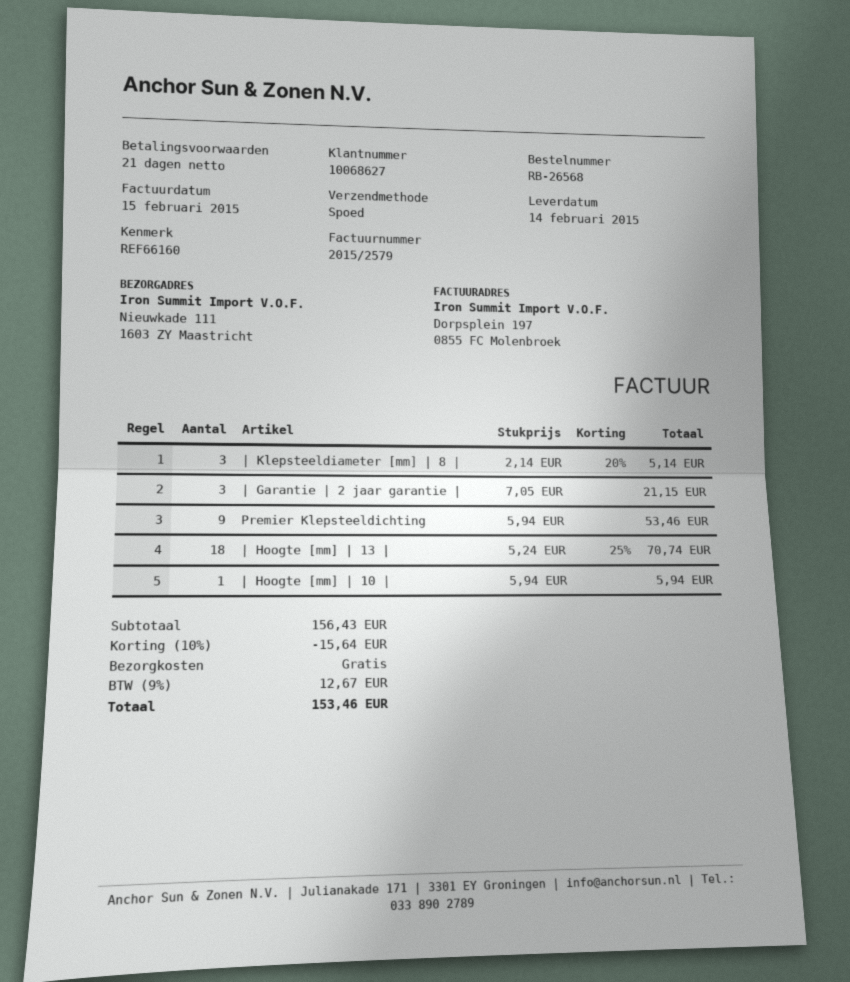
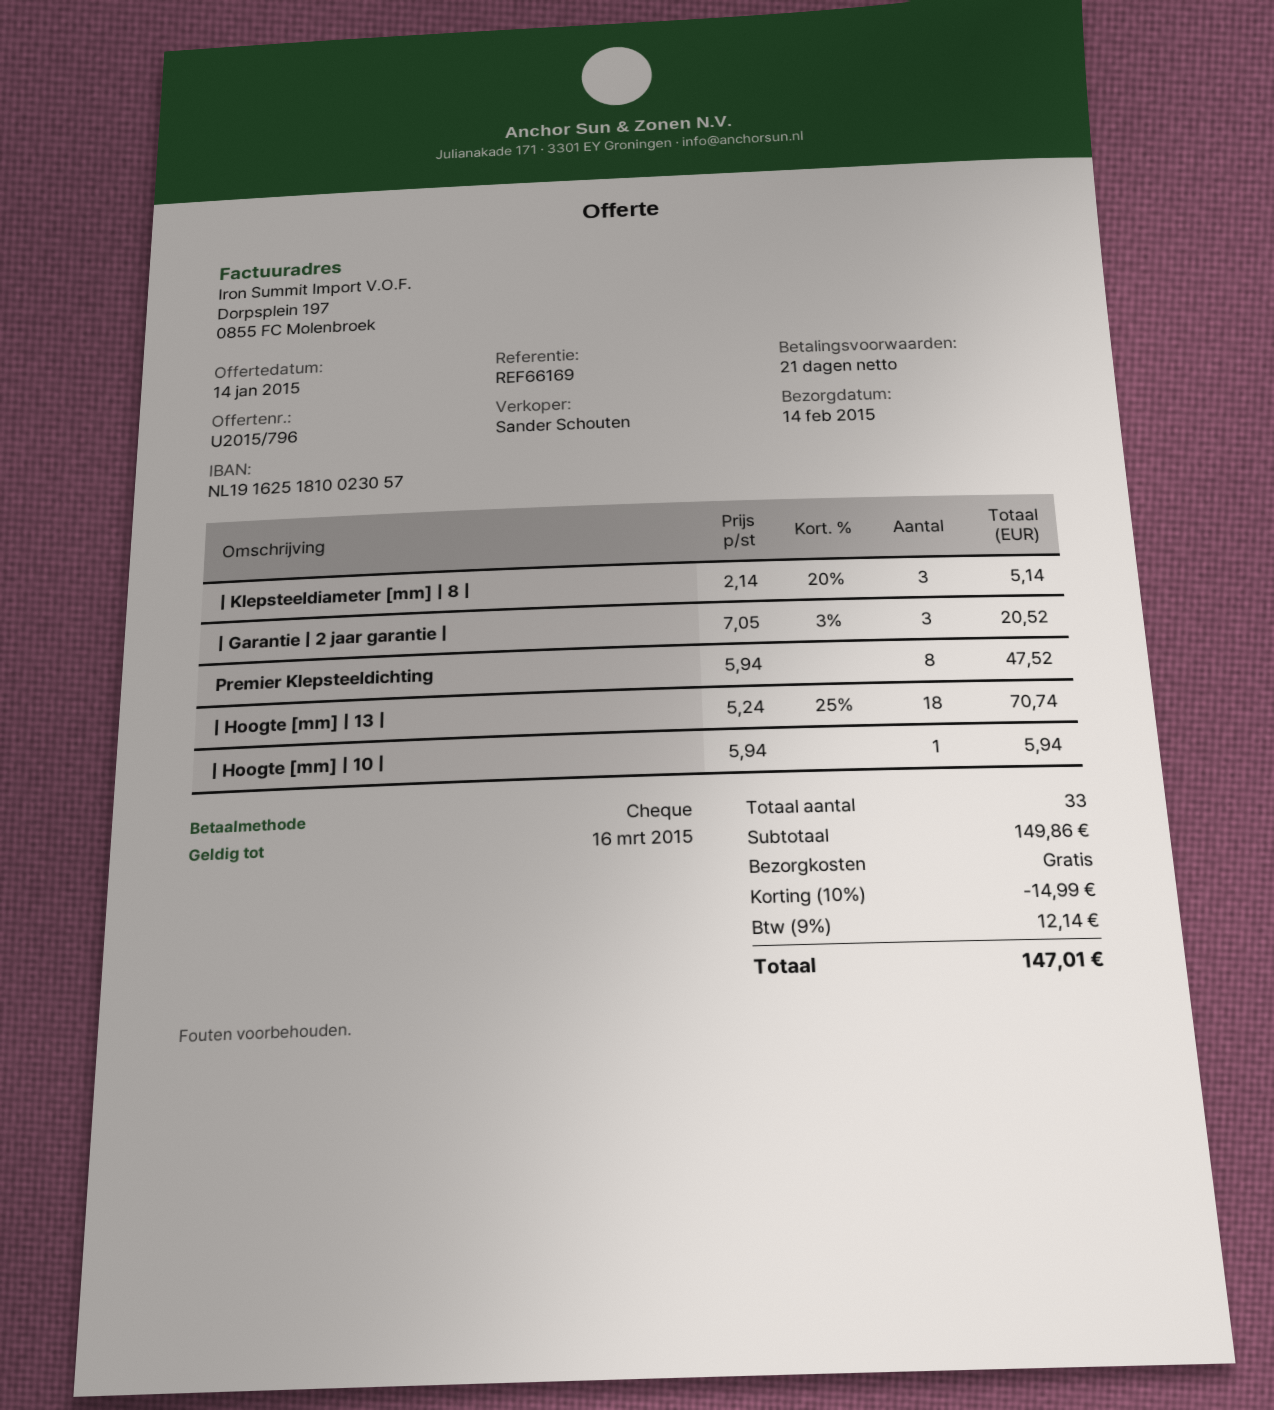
reference: REF66160 -> REF66169
| Garantie | 2 jaar garantie |: 3 x 7.05 = 21.15 -> 3 x 7.05 - 3% = 20.52
Premier Klepsteeldichting: 9 x 5.94 = 53.46 -> 8 x 5.94 = 47.52
subtotal: 156.43 -> 149.86
discount: 10% = 15.64 -> 10% = 14.99
tax: 9% = 12.67 -> 9% = 12.14
total: 153.46 -> 147.01

